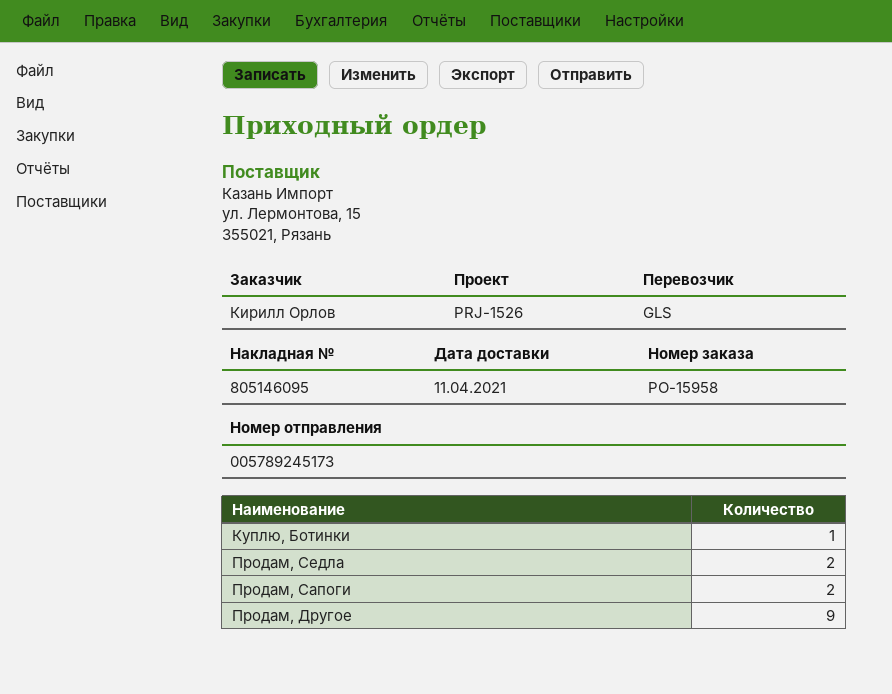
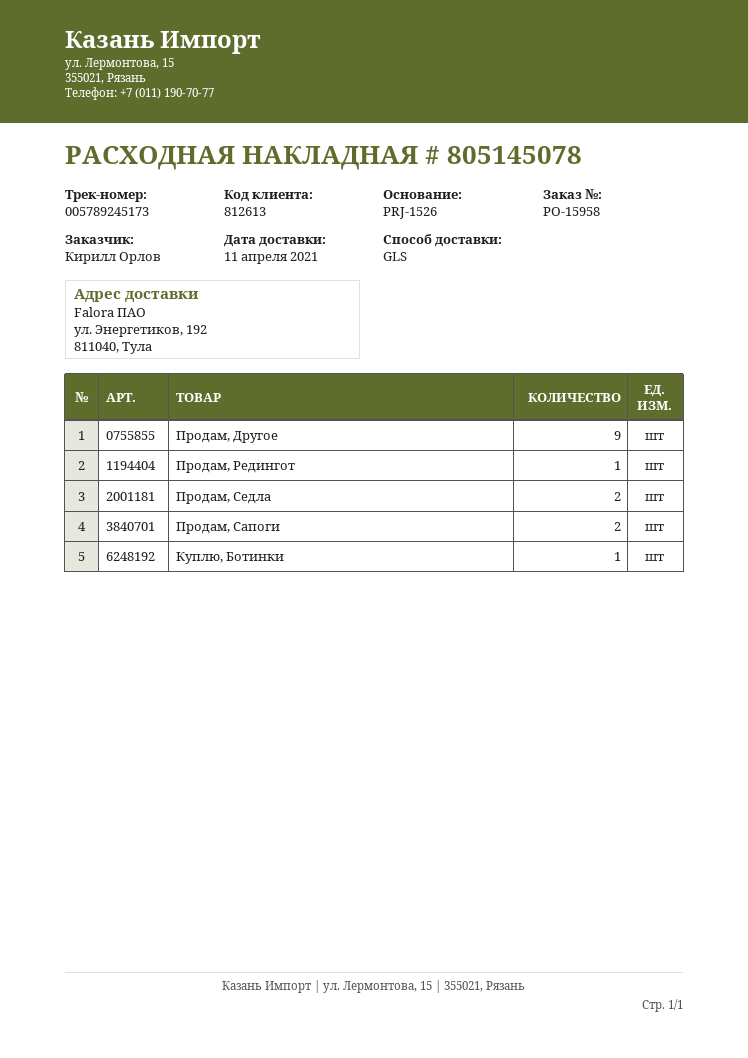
delivery note number: 805146095 -> 805145078
Продам, Редингот: none -> 1

